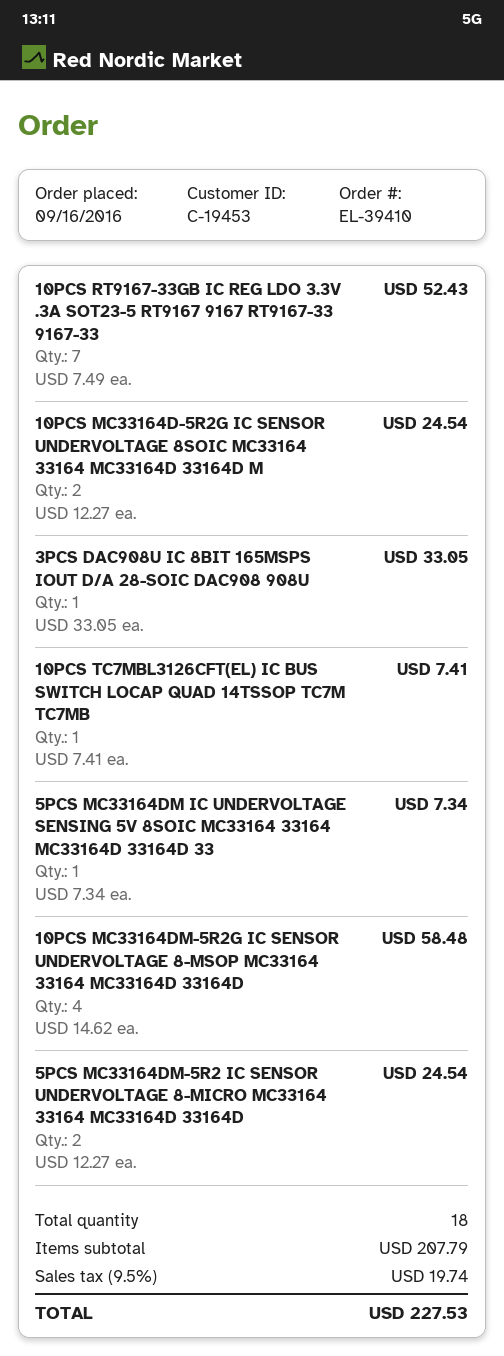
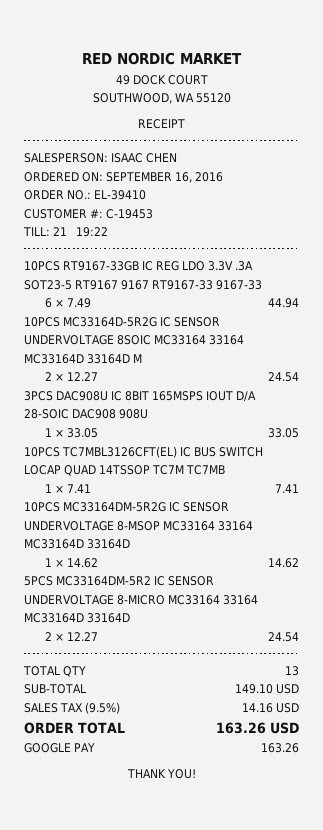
10PCS RT9167-33GB IC REG LDO 3.3V .3A SOT23-5 RT9167 9167 RT9167-33 9167-33: 7 x 7.49 = 52.43 -> 6 x 7.49 = 44.94
5PCS MC33164DM IC UNDERVOLTAGE SENSING 5V 8SOIC MC33164 33164 MC33164D 33164D 33: 1 x 7.34 = 7.34 -> none
10PCS MC33164DM-5R2G IC SENSOR UNDERVOLTAGE 8-MSOP MC33164 33164 MC33164D 33164D: 4 x 14.62 = 58.48 -> 1 x 14.62 = 14.62
total quantity: 18 -> 13
subtotal: 207.79 -> 149.10
tax: 9.5% = 19.74 -> 9.5% = 14.16
total: 227.53 -> 163.26

